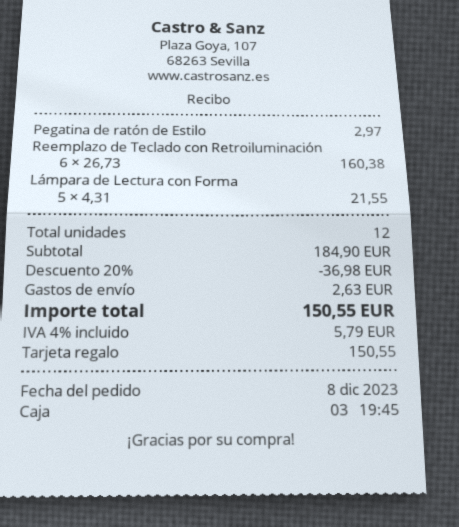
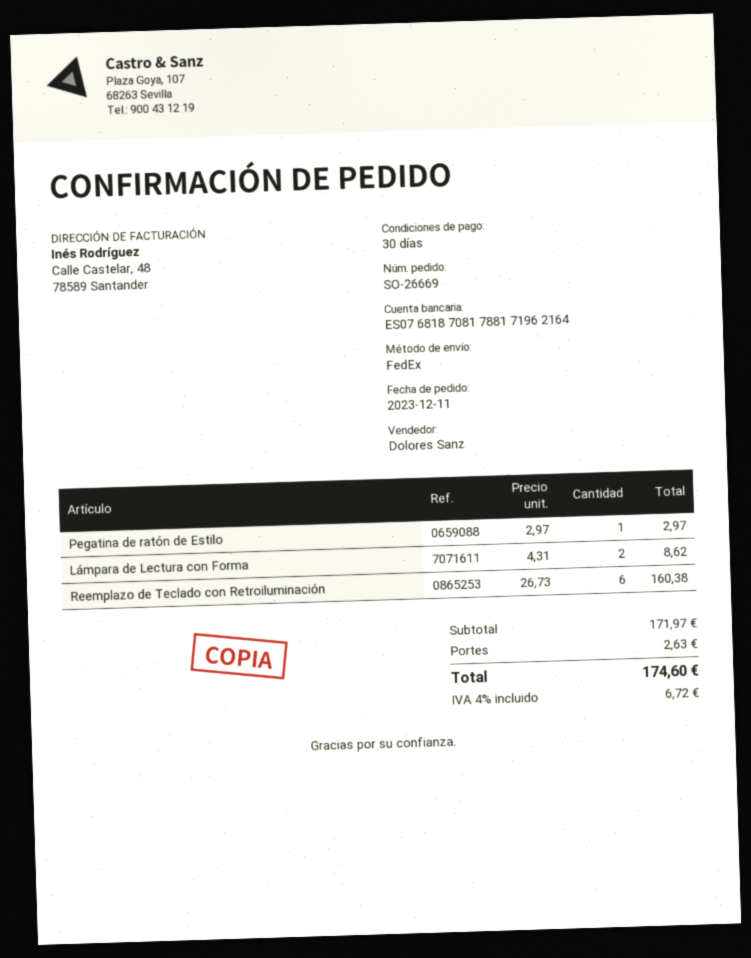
order date: 2023-12-08 -> 2023-12-11
Lámpara de Lectura con Forma: 5 x 4.31 = 21.55 -> 2 x 4.31 = 8.62
subtotal: 184.90 -> 171.97
discount: 20% = 36.98 -> none
tax: 4% = 5.79 -> 4% = 6.72
total: 150.55 -> 174.60

